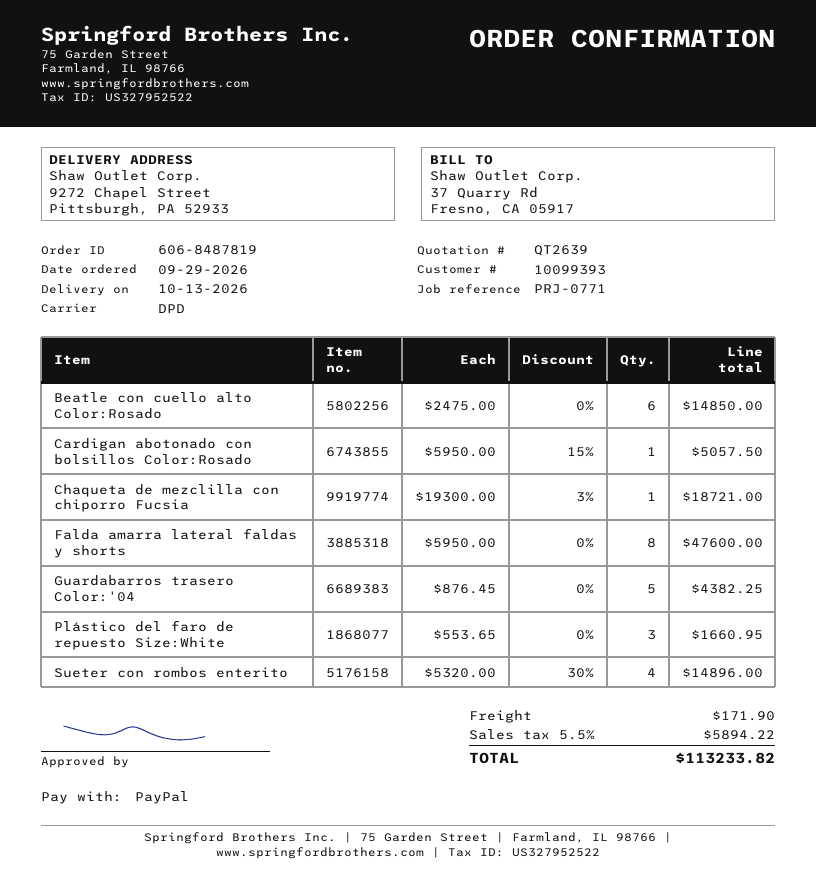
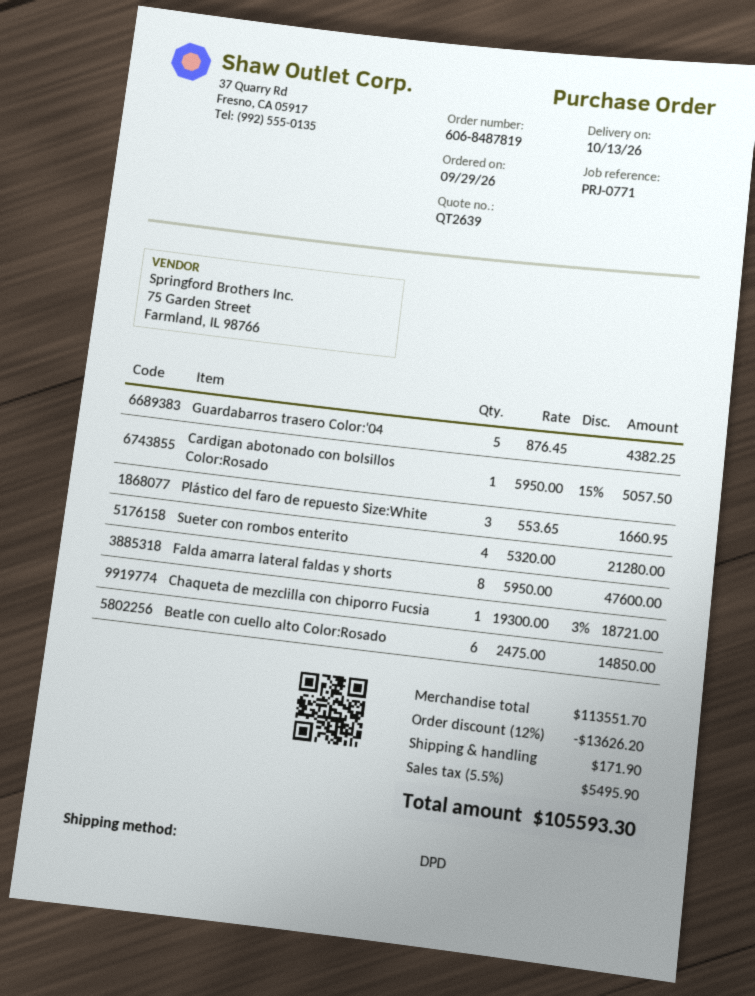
Sueter con rombos enterito: 4 x 5320.00 - 30% = 14896.00 -> 4 x 5320.00 = 21280.00
discount: none -> 12% = 13626.20
tax: 5.5% = 5894.22 -> 5.5% = 5495.90
total: 113233.82 -> 105593.30

